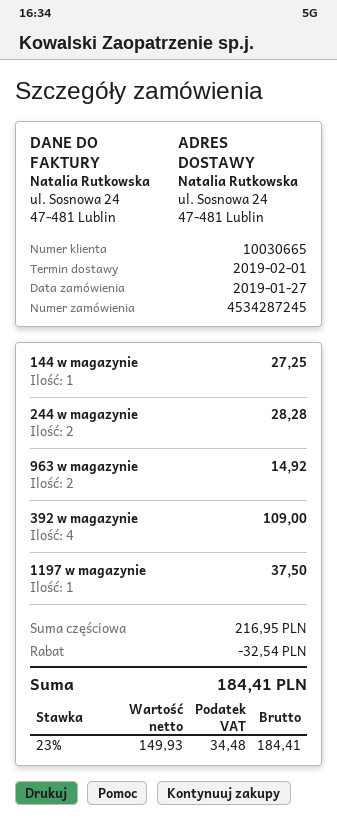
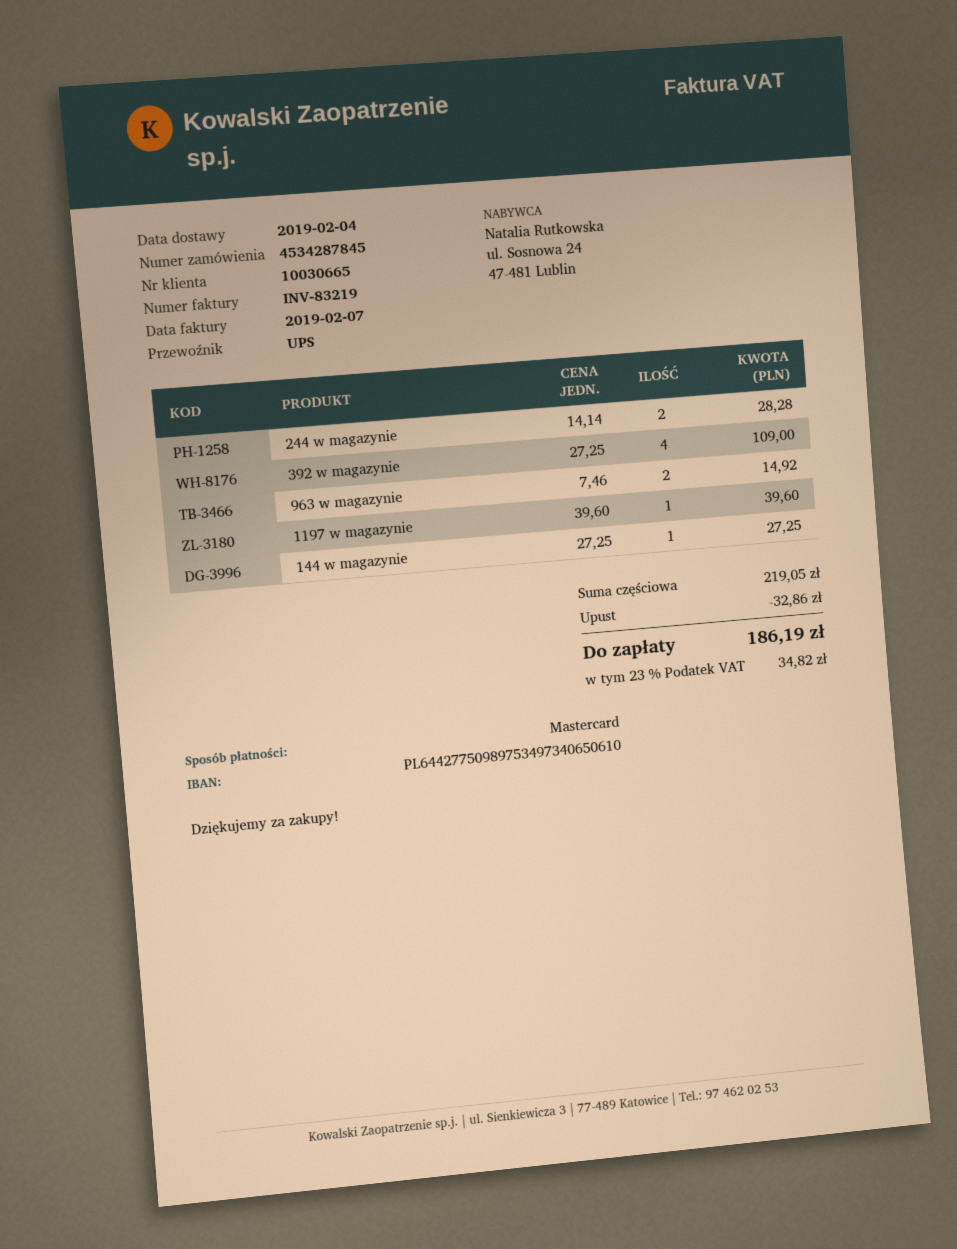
order number: 4534287245 -> 4534287845
delivery date: 2019-02-01 -> 2019-02-04
1197 w magazynie: 1 for 37.50 -> 1 for 39.60
subtotal: 216.95 -> 219.05
discount: 32.54 -> 32.86
tax: 23% = 34.48 -> 23% = 34.82
total: 184.41 -> 186.19

